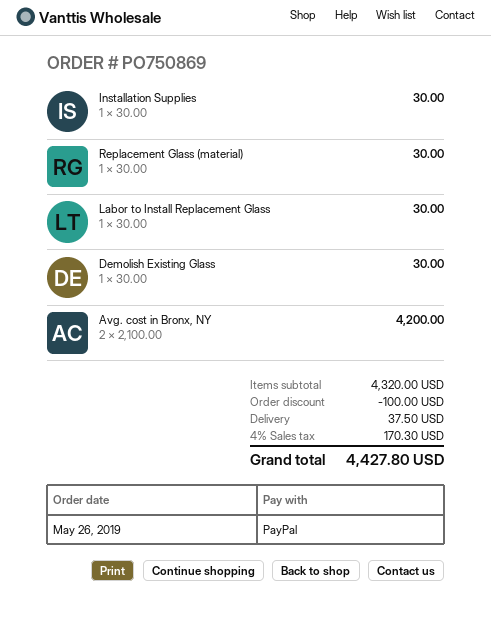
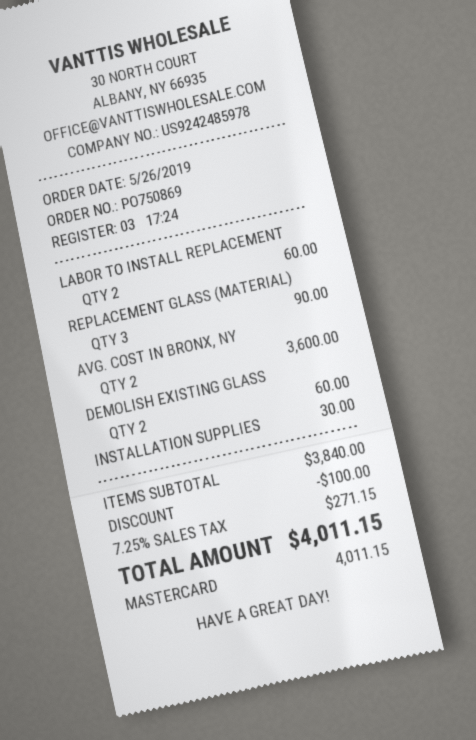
payment method: PayPal -> Mastercard
Replacement Glass (material): 1 for 30.00 -> 3 for 90.00
Labor to Install Replacement Glass: 1 for 30.00 -> 2 for 60.00
Demolish Existing Glass: 1 for 30.00 -> 2 for 60.00
Avg. cost in Bronx, NY: 2 for 4200.00 -> 2 for 3600.00
subtotal: 4320.00 -> 3840.00
shipping: 37.50 -> none
tax: 4% = 170.30 -> 7.25% = 271.15
total: 4427.80 -> 4011.15

